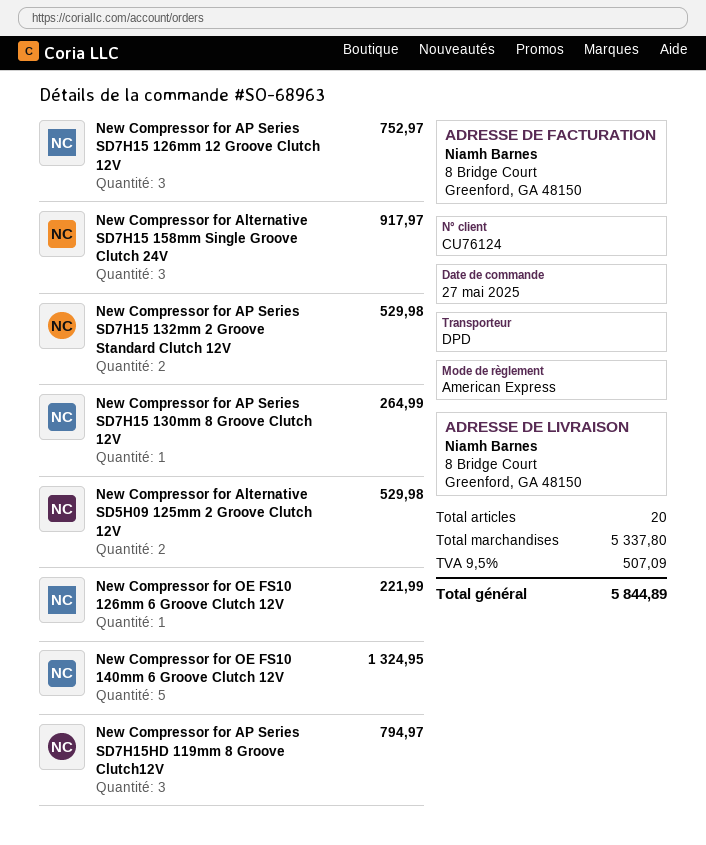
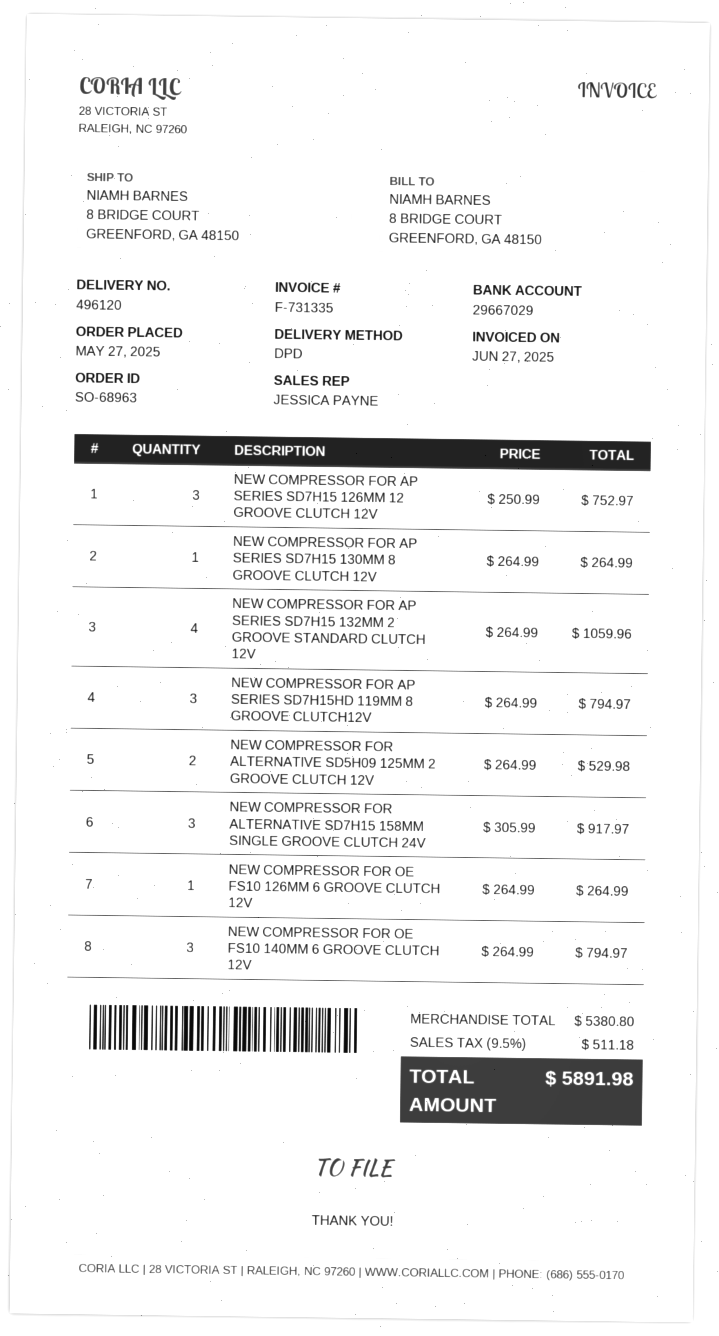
New Compressor for AP Series SD7H15 132mm 2 Groove Standard Clutch 12V: 2 for 529.98 -> 4 for 1059.96
New Compressor for OE FS10 126mm 6 Groove Clutch 12V: 1 for 221.99 -> 1 for 264.99
New Compressor for OE FS10 140mm 6 Groove Clutch 12V: 5 for 1324.95 -> 3 for 794.97
subtotal: 5337.80 -> 5380.80
tax: 9.5% = 507.09 -> 9.5% = 511.18
total: 5844.89 -> 5891.98

